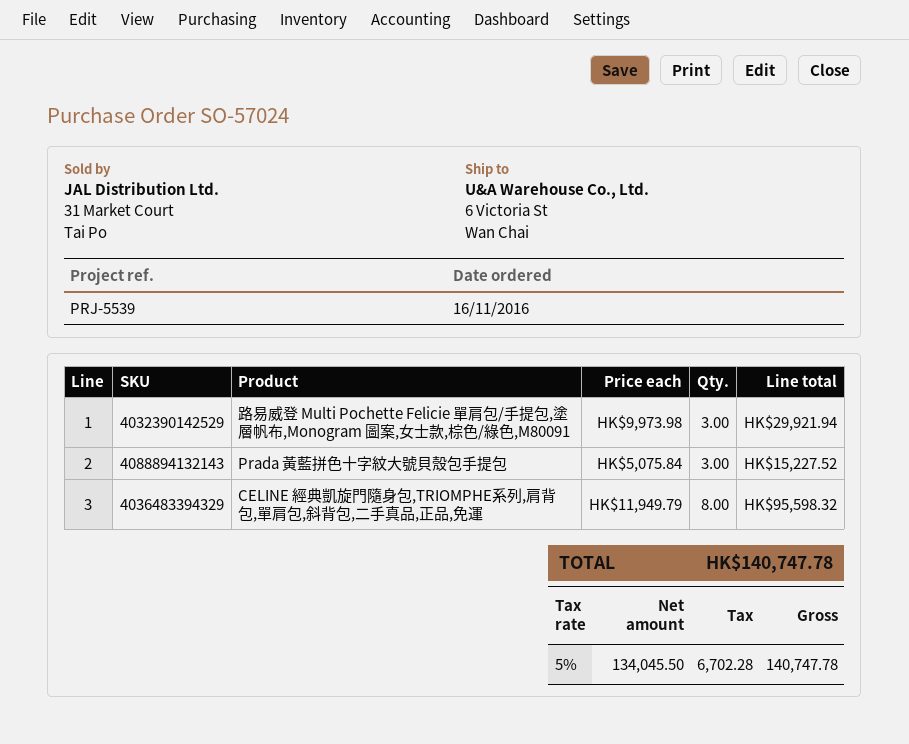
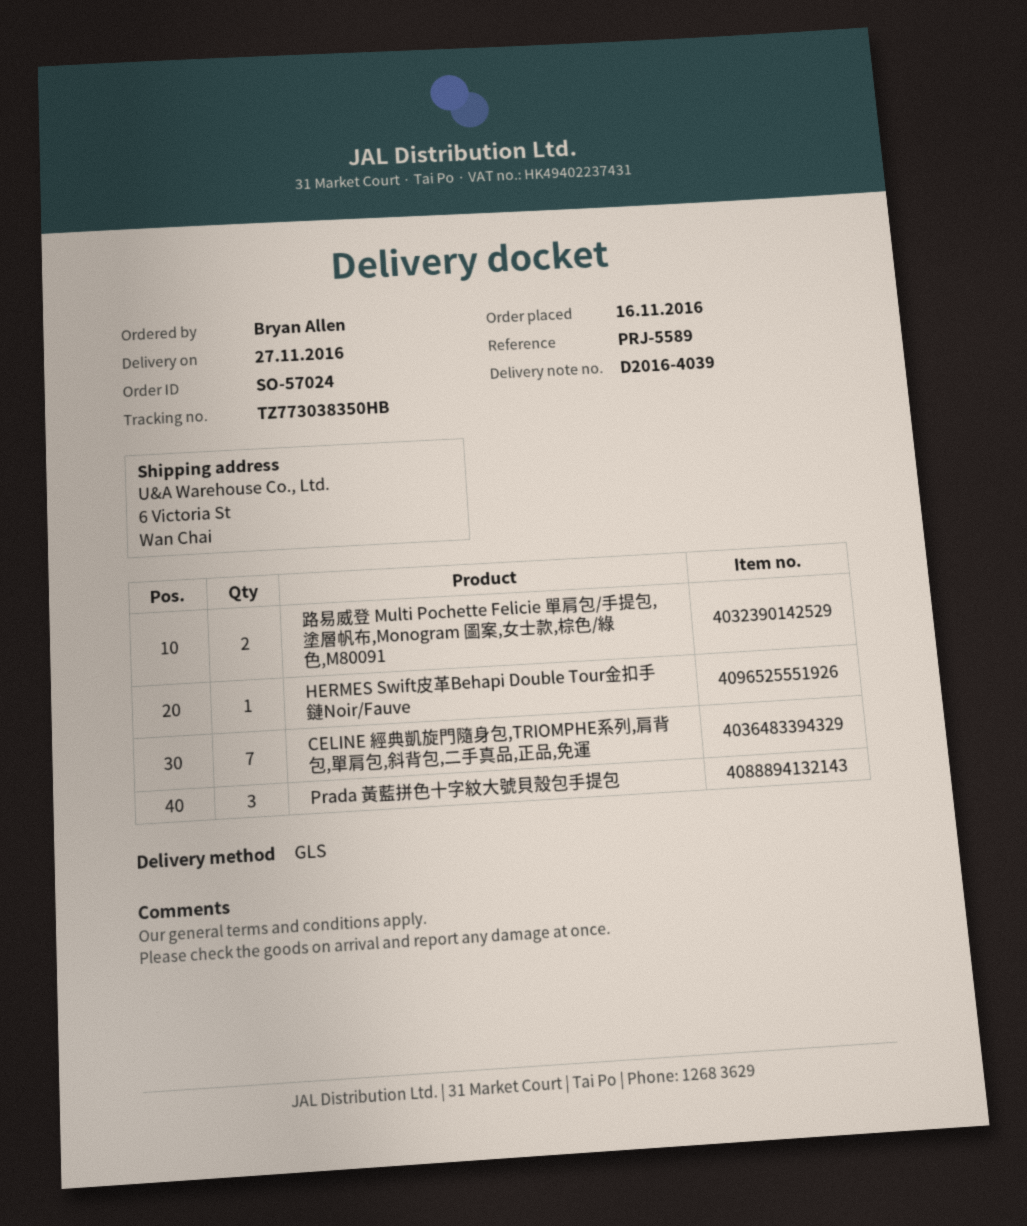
reference: PRJ-5539 -> PRJ-5589
路易威登 Multi Pochette Felicie 單肩包/手提包,塗層帆布,Monogram 圖案,女士款,棕色/綠色,M80091: 3 -> 2
CELINE 經典凱旋門隨身包,TRIOMPHE系列,肩背包,單肩包,斜背包,二手真品,正品,免運: 8 -> 7
HERMES Swift皮革Behapi Double Tour金扣手鏈Noir/Fauve: none -> 1

